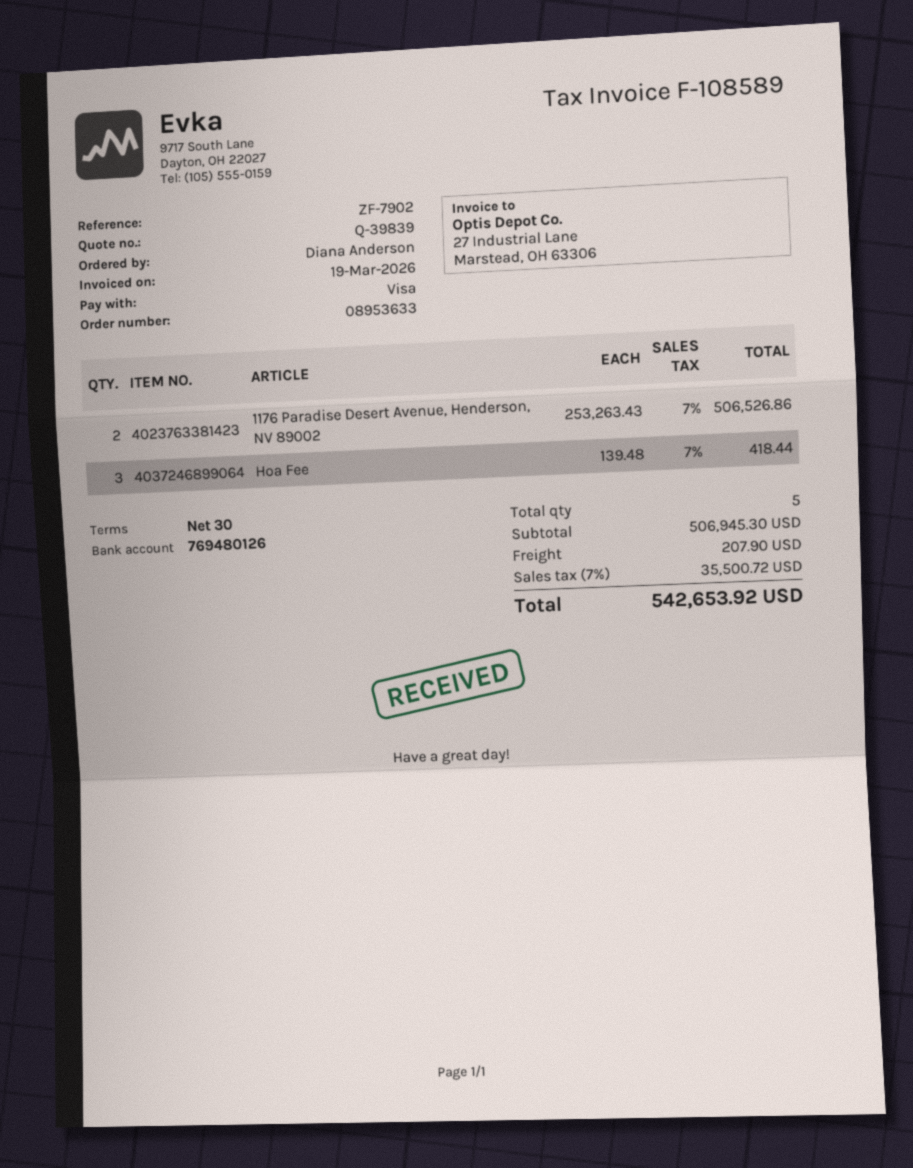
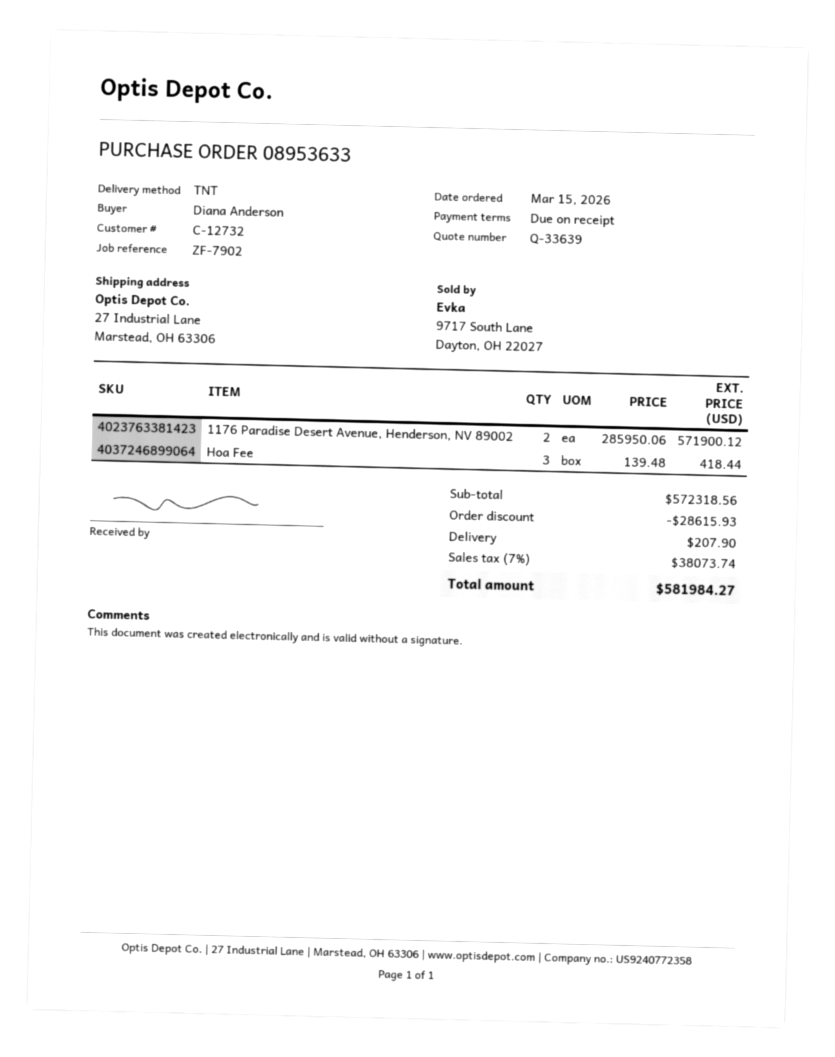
quote number: Q-39839 -> Q-33639
payment terms: 30 days -> on receipt
1176 Paradise Desert Avenue, Henderson, NV 89002: 2 x 253263.43 = 506526.86 -> 2 x 285950.06 = 571900.12
subtotal: 506945.30 -> 572318.56
discount: none -> 28615.93
tax: 7% = 35500.72 -> 7% = 38073.74
total: 542653.92 -> 581984.27

